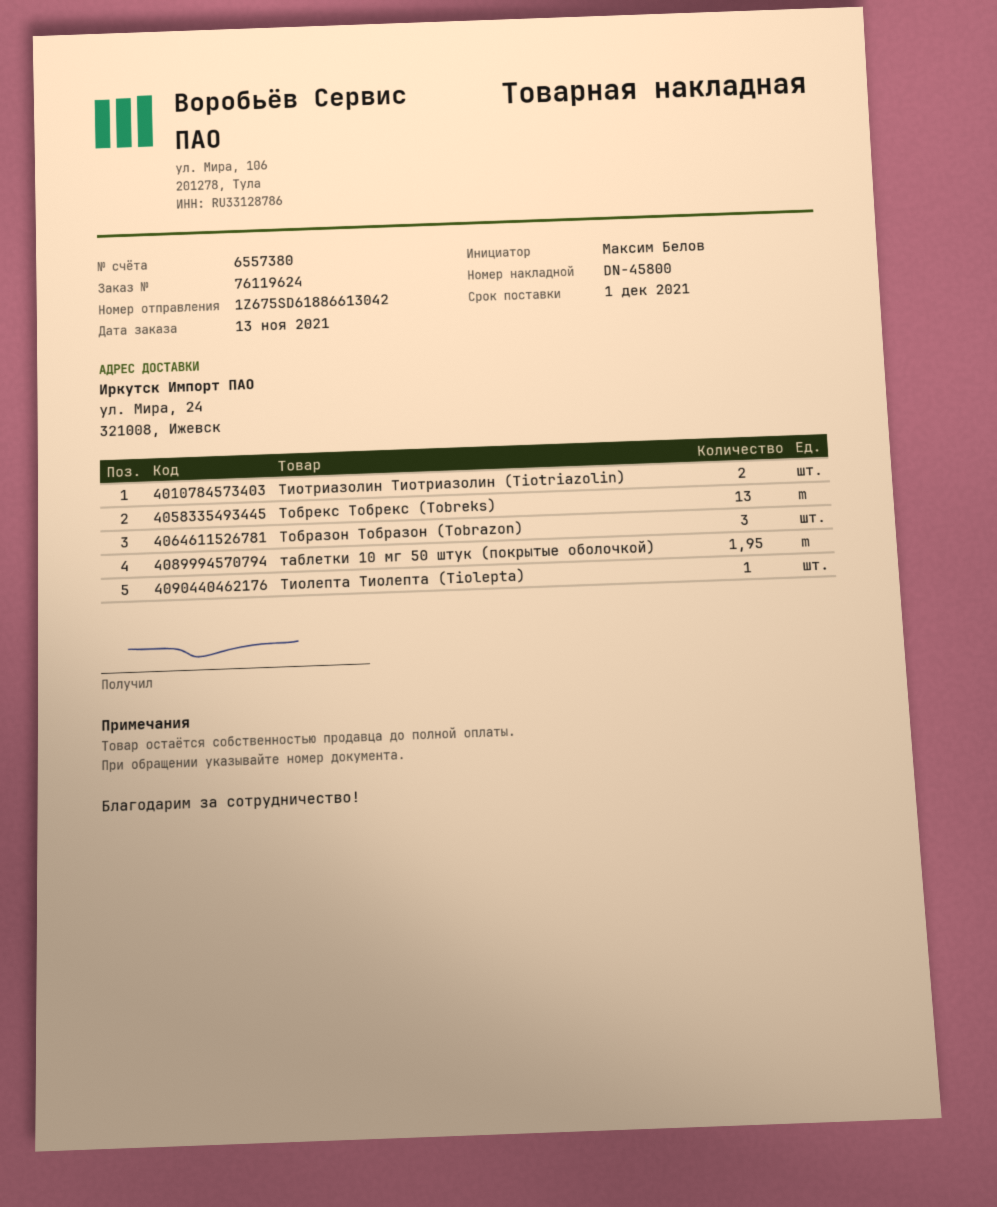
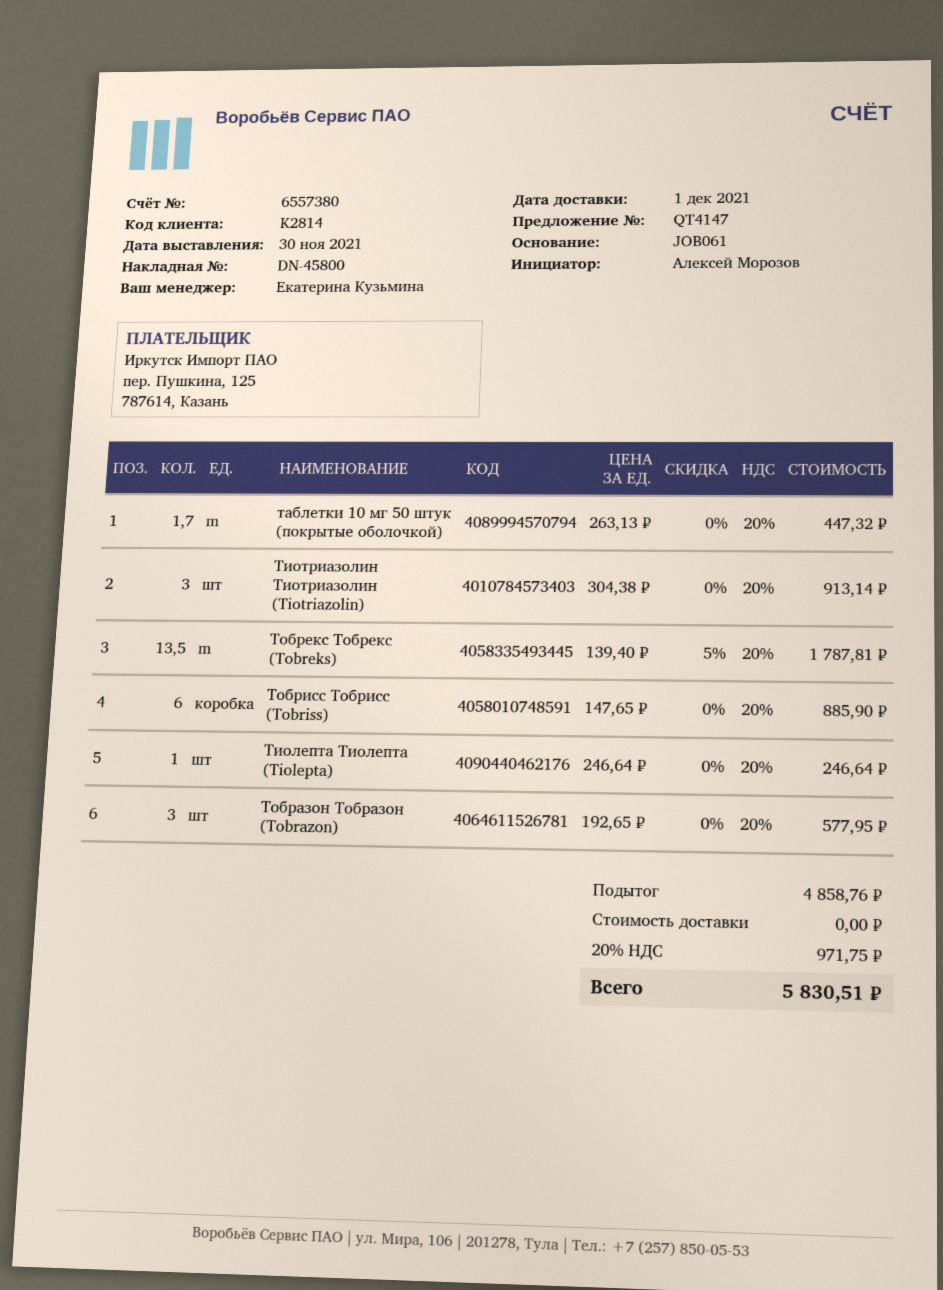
ordered by: Максим Белов -> Алексей Морозов
Тиотриазолин Тиотриазолин (Tiotriazolin): 2 -> 3
Тобрекс Тобрекс (Tobreks): 13 -> 13.5
таблетки 10 мг 50 штук (покрытые оболочкой): 1.95 -> 1.7
Тобрисс Тобрисс (Tobriss): none -> 6

